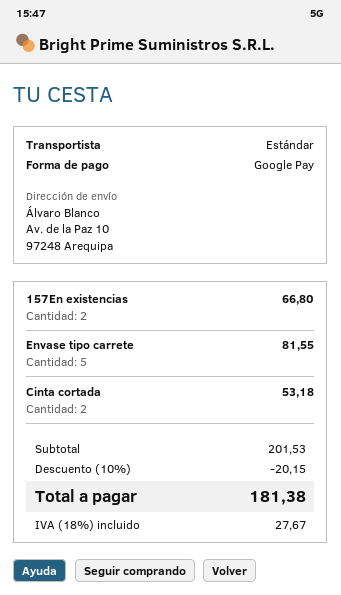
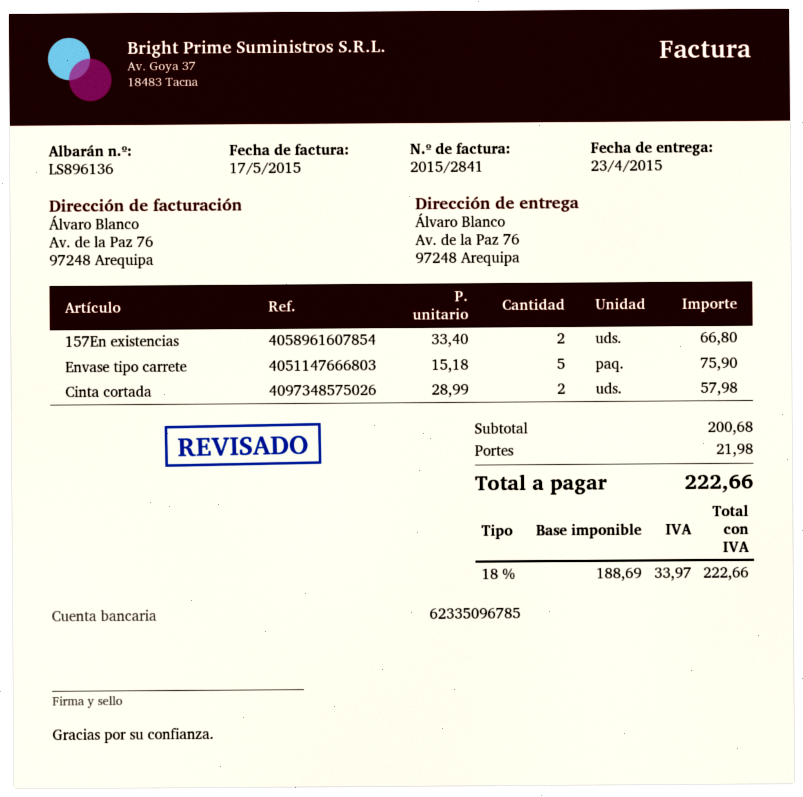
ship to: Av. de la Paz 10, 97248 Arequipa -> Av. de la Paz 76, 97248 Arequipa
Envase tipo carrete: 5 for 81.55 -> 5 for 75.90
Cinta cortada: 2 for 53.18 -> 2 for 57.98
subtotal: 201.53 -> 200.68
discount: 10% = 20.15 -> none
shipping: none -> 21.98
tax: 18% = 27.67 -> 18% = 33.97
total: 181.38 -> 222.66

